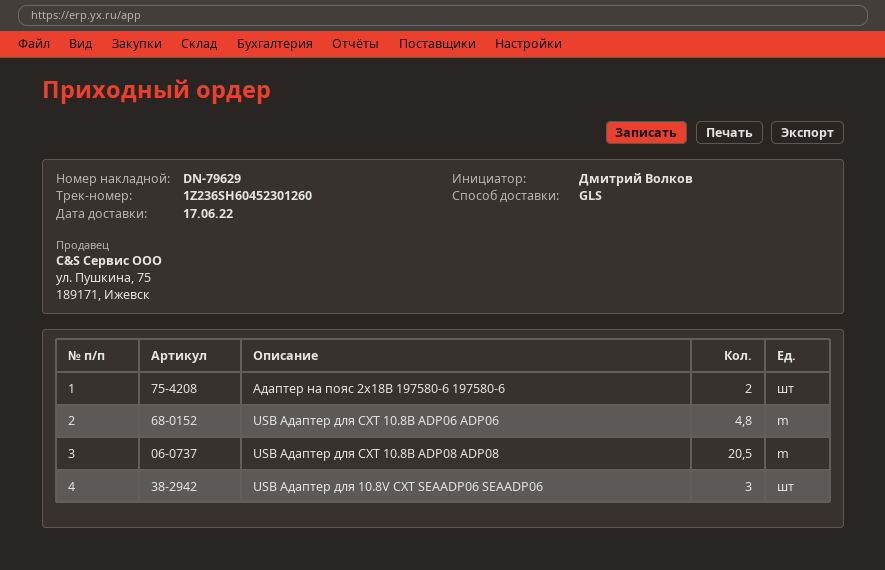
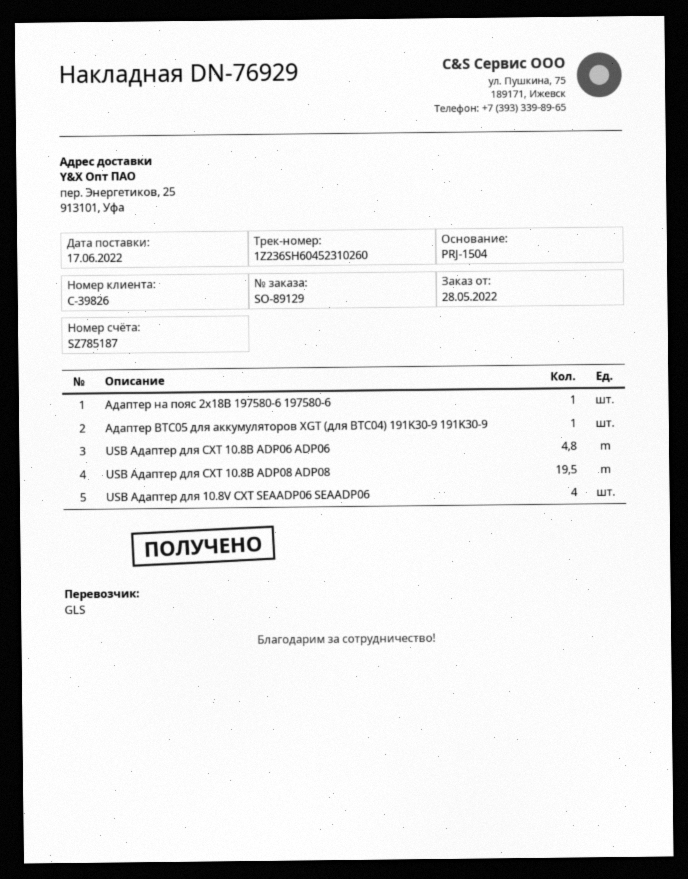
delivery note number: DN-79629 -> DN-76929
tracking number: 1Z236SH60452301260 -> 1Z236SH60452310260
Адаптер на пояс 2х18В 197580-6 197580-6: 2 -> 1
USB Адаптер для CXT 10.8В ADP08 ADP08: 20.5 -> 19.5
USB Адаптер для 10.8V CXT SEAADP06 SEAADP06: 3 -> 4
Адаптер BTC05 для аккумуляторов XGT (для BTC04) 191K30-9 191K30-9: none -> 1

